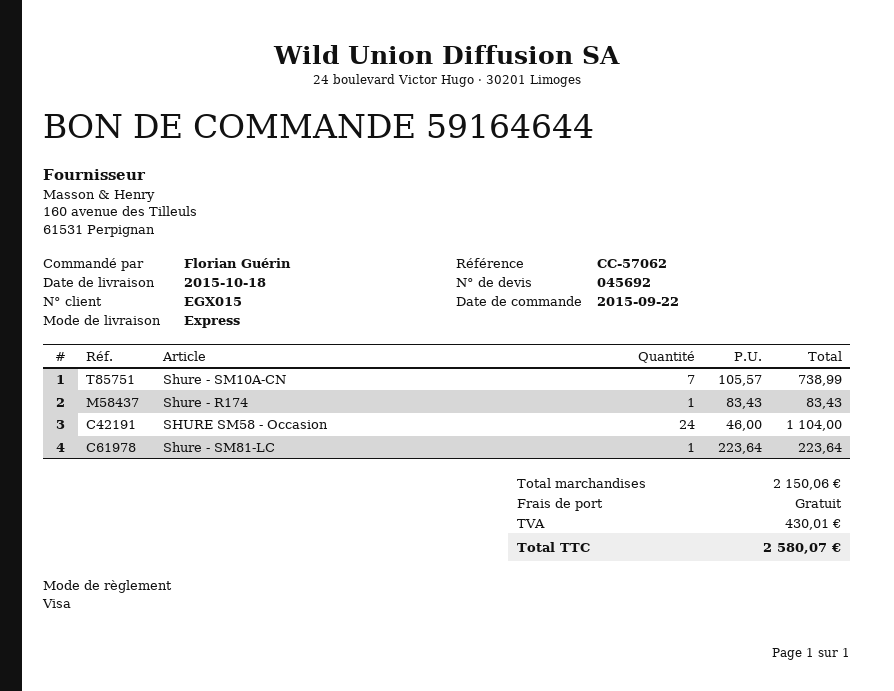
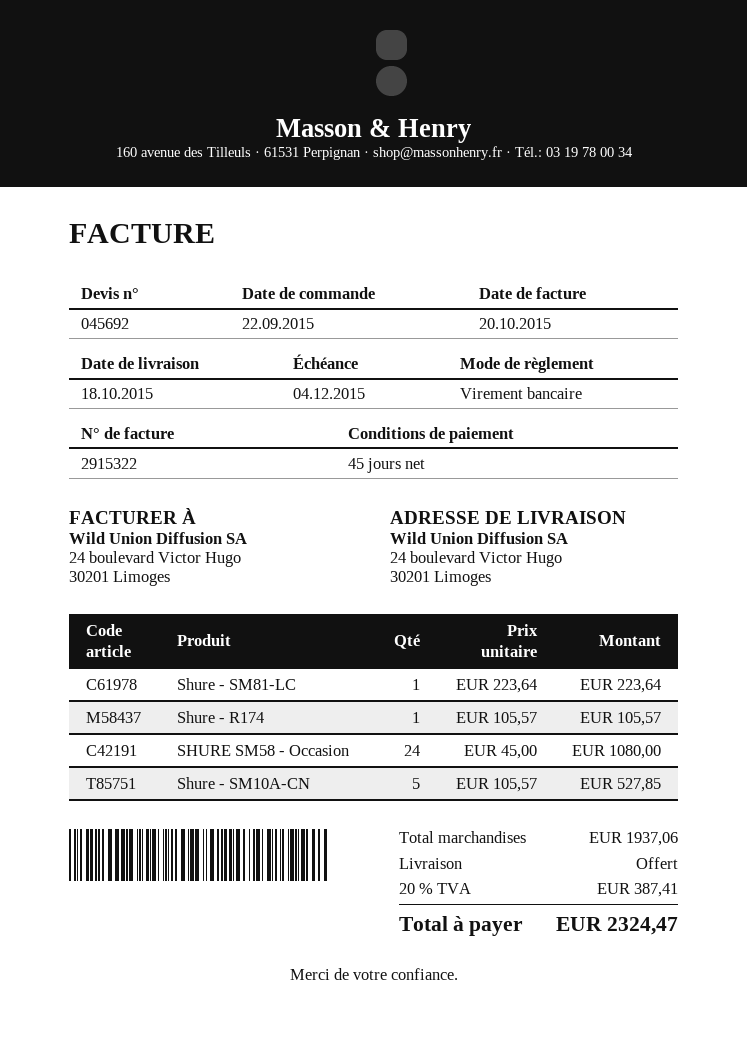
payment method: Visa -> bank transfer
Shure - SM10A-CN: 7 x 105.57 = 738.99 -> 5 x 105.57 = 527.85
Shure - R174: 1 x 83.43 = 83.43 -> 1 x 105.57 = 105.57
SHURE SM58 - Occasion: 24 x 46.00 = 1104.00 -> 24 x 45.00 = 1080.00
subtotal: 2150.06 -> 1937.06
tax: 430.01 -> 387.41
total: 2580.07 -> 2324.47

